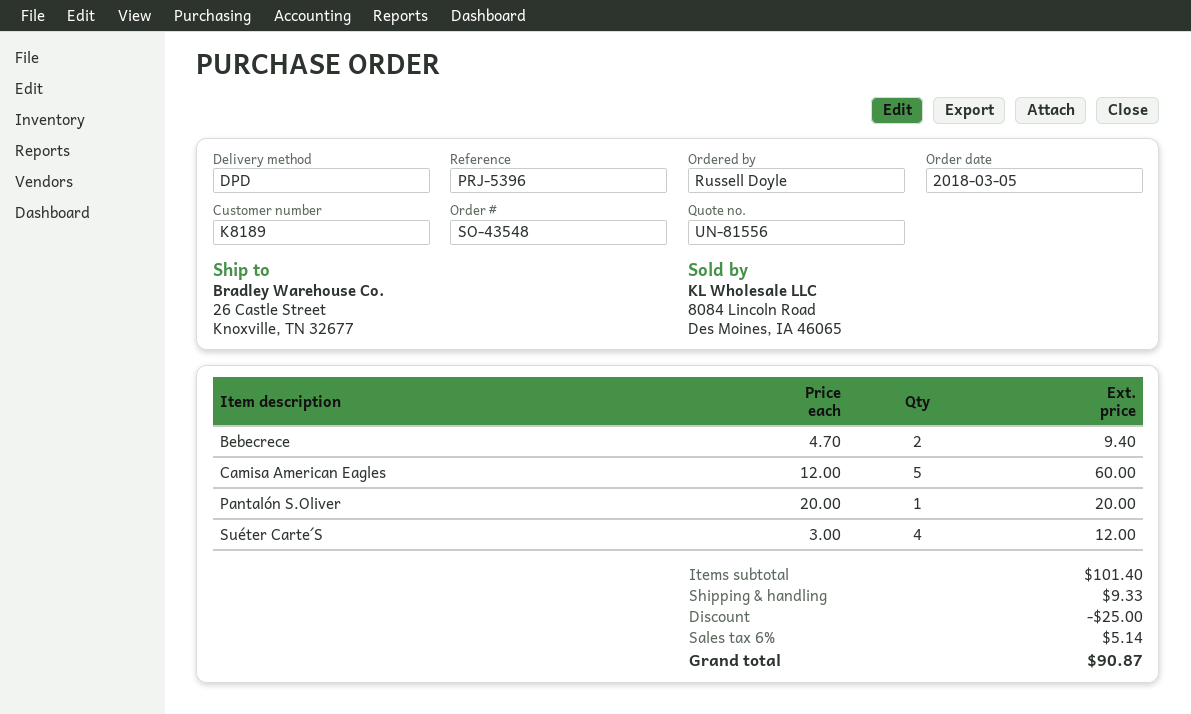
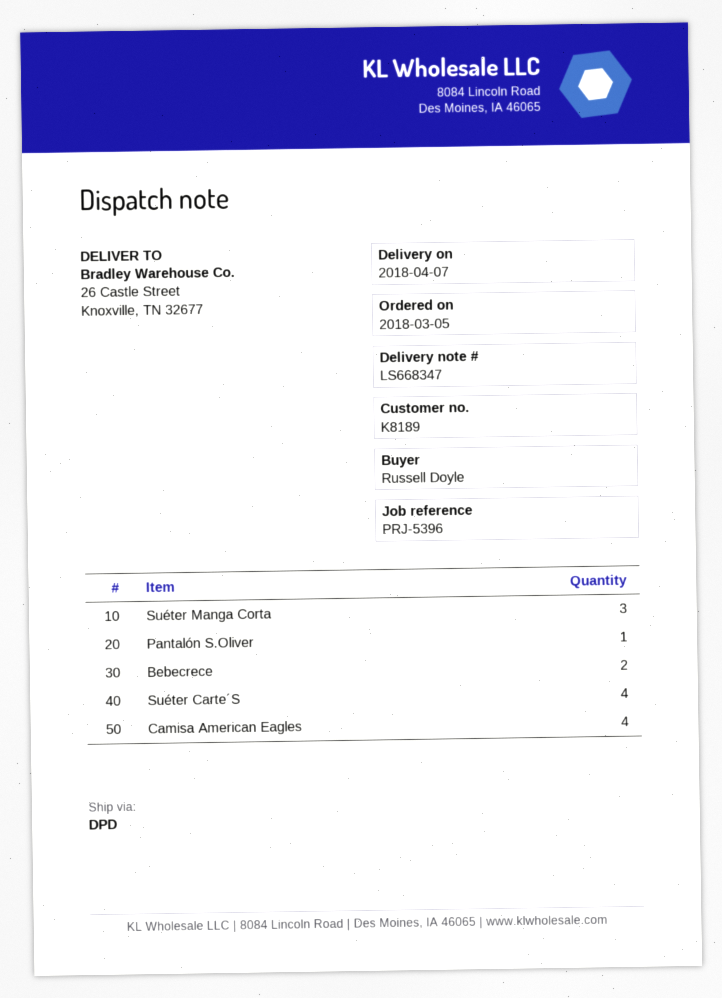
Camisa American Eagles: 5 -> 4
Suéter Manga Corta: none -> 3

